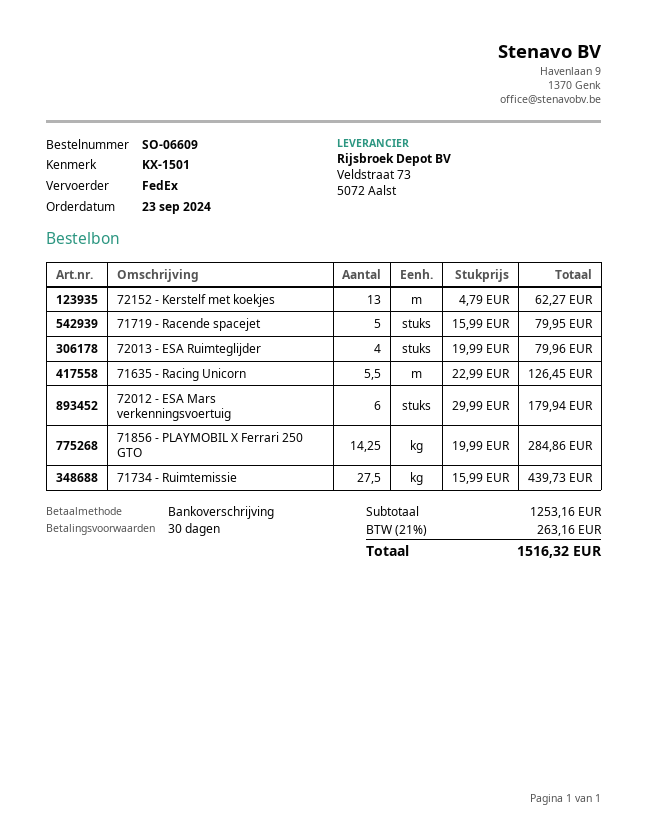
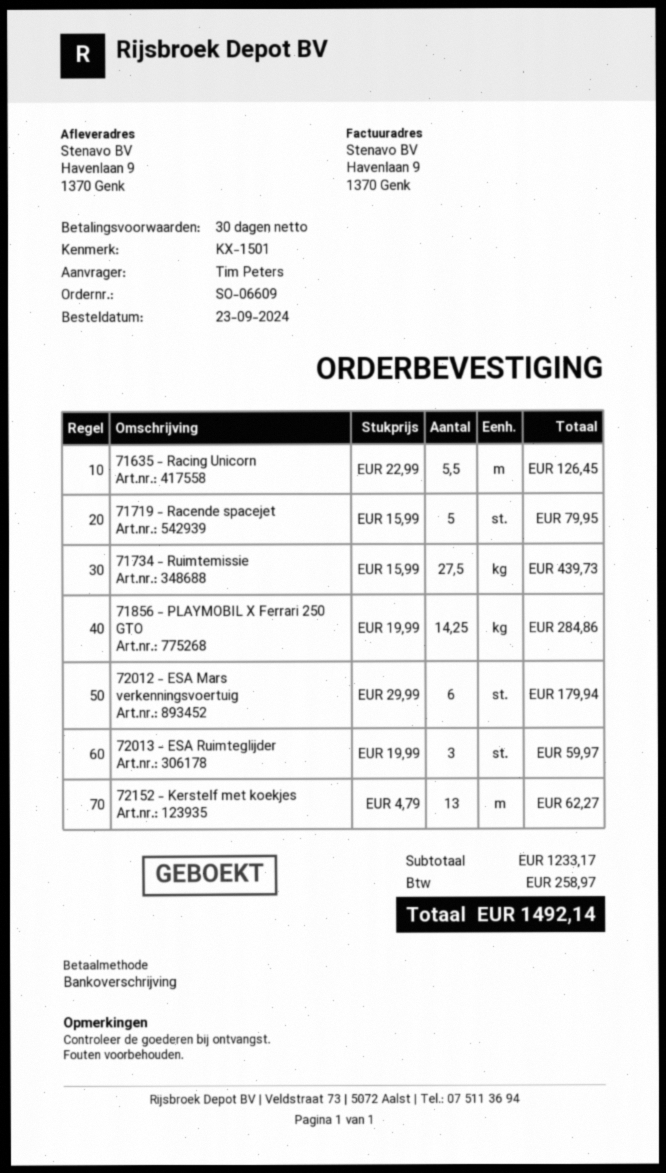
72013 - ESA Ruimteglijder: 4 x 19.99 = 79.96 -> 3 x 19.99 = 59.97
subtotal: 1253.16 -> 1233.17
tax: 263.16 -> 258.97
total: 1516.32 -> 1492.14

